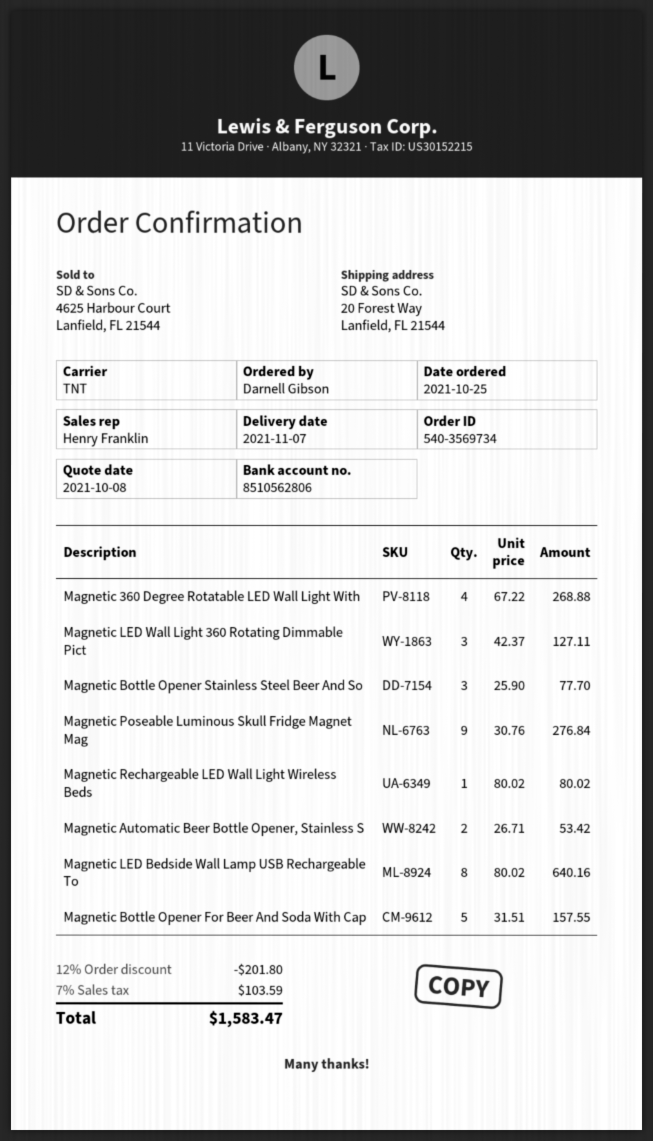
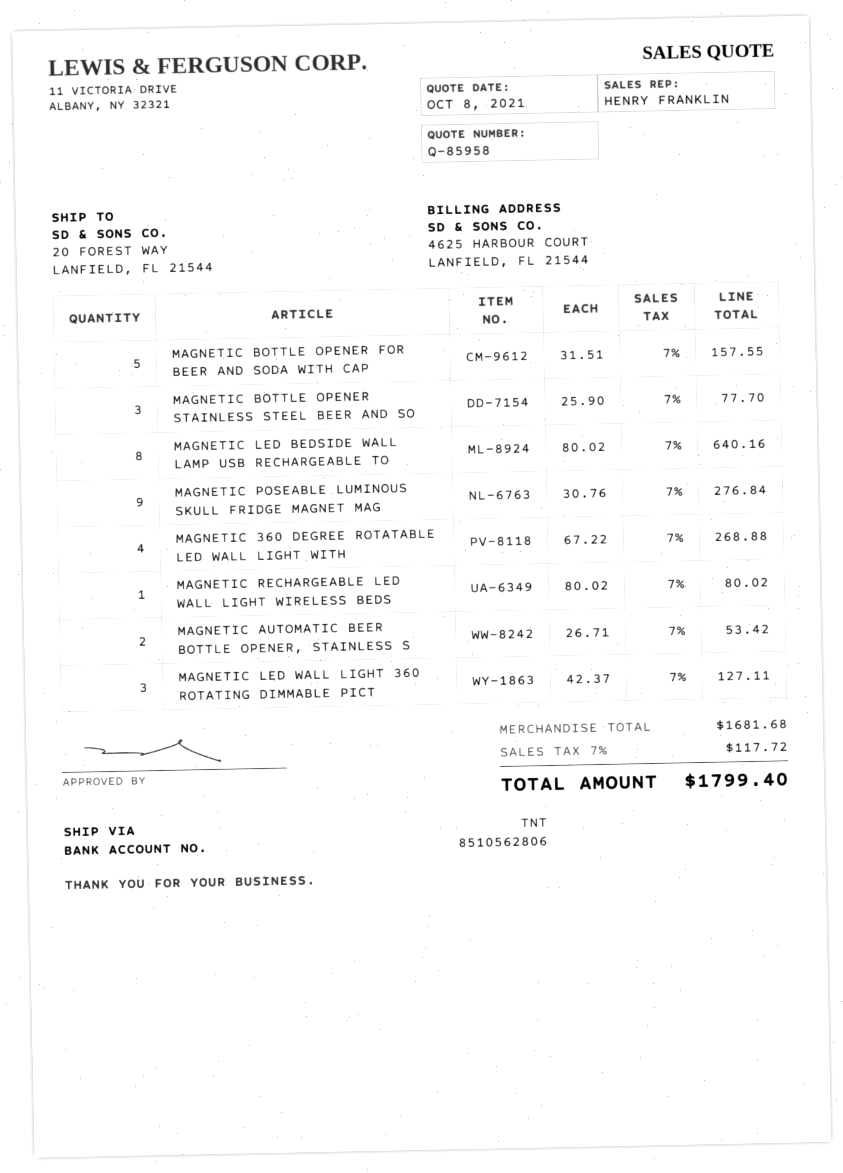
discount: 12% = 201.80 -> none
tax: 7% = 103.59 -> 7% = 117.72
total: 1583.47 -> 1799.40

